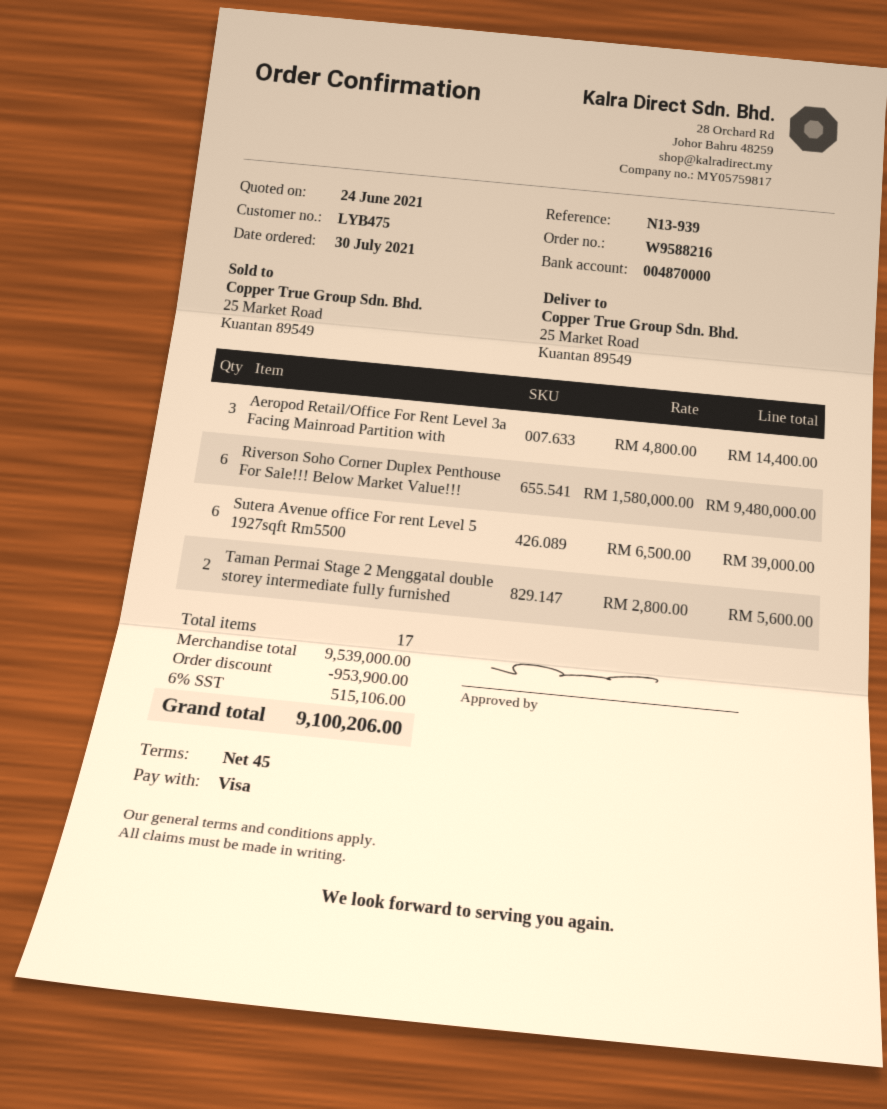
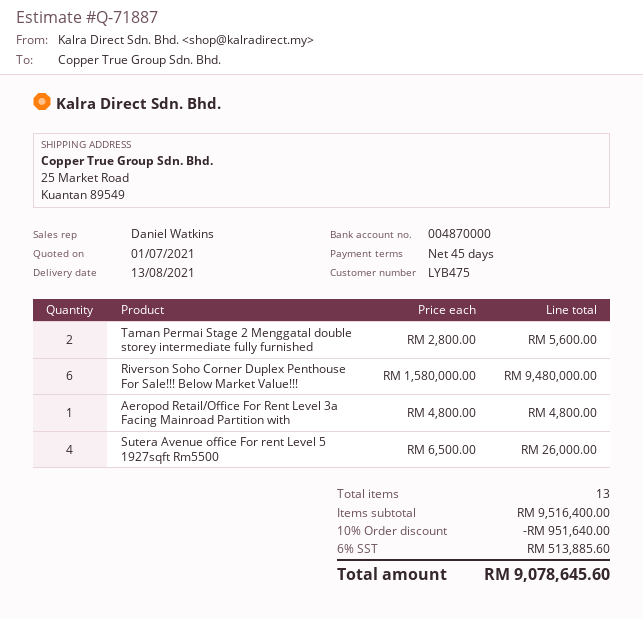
quote date: 2021-06-24 -> 2021-07-01
Aeropod Retail/Office For Rent Level 3a Facing Mainroad Partition with: 3 x 4800.00 = 14400.00 -> 1 x 4800.00 = 4800.00
Sutera Avenue office For rent Level 5 1927sqft Rm5500: 6 x 6500.00 = 39000.00 -> 4 x 6500.00 = 26000.00
total quantity: 17 -> 13
subtotal: 9539000.00 -> 9516400.00
discount: 953900.00 -> 951640.00
tax: 6% = 515106.00 -> 6% = 513885.60
total: 9100206.00 -> 9078645.60

